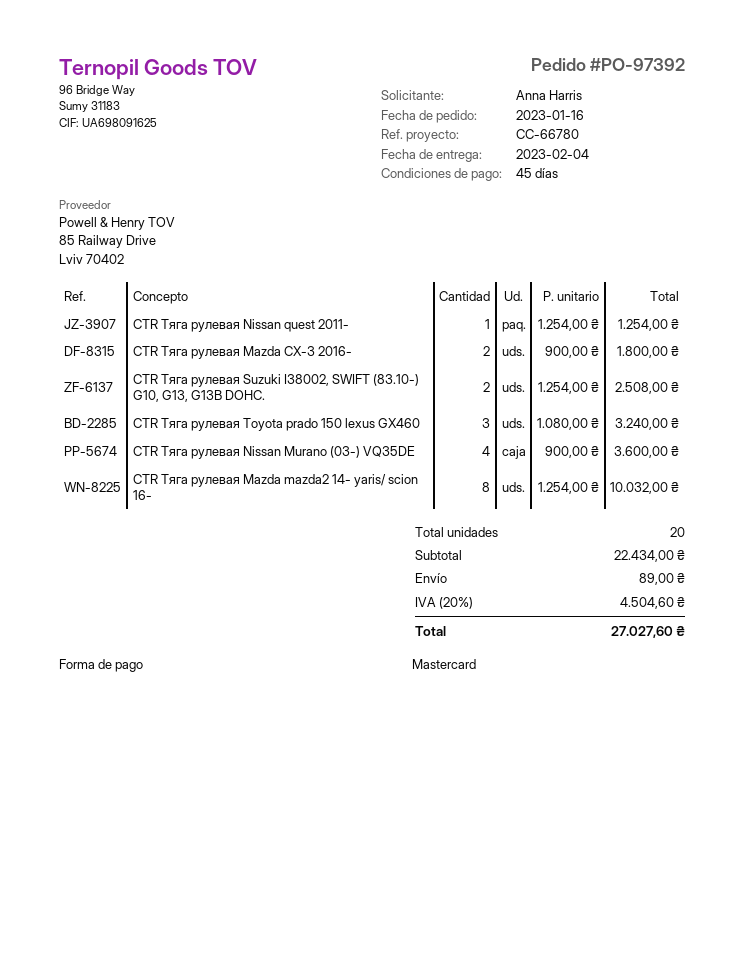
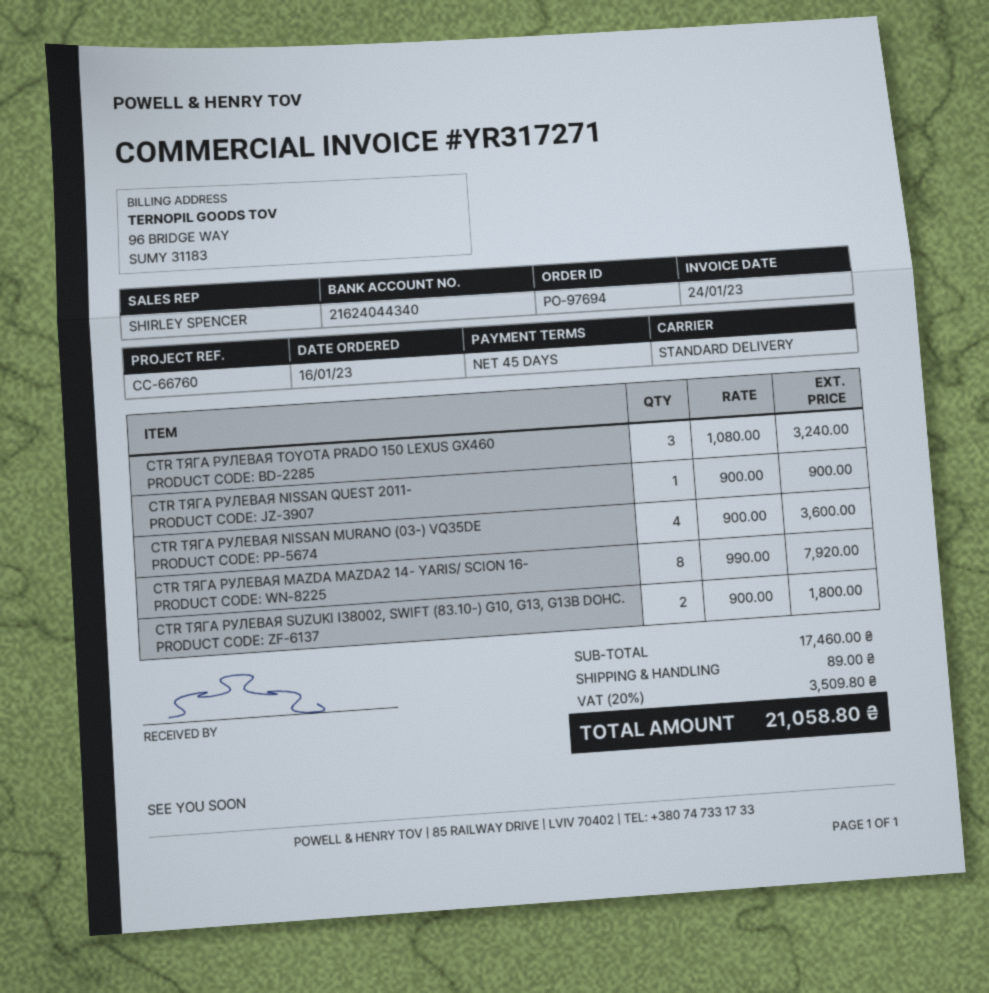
order number: PO-97392 -> PO-97694
reference: CC-66780 -> CC-66760
CTR Тяга рулевая Nissan quest 2011-: 1 x 1254.00 = 1254.00 -> 1 x 900.00 = 900.00
CTR Тяга рулевая Mazda CX-3 2016-: 2 x 900.00 = 1800.00 -> none
CTR Тяга рулевая Suzuki I38002, SWIFT (83.10-) G10, G13, G13B DOHC.: 2 x 1254.00 = 2508.00 -> 2 x 900.00 = 1800.00
CTR Тяга рулевая Mazda mazda2 14- yaris/ scion 16-: 8 x 1254.00 = 10032.00 -> 8 x 990.00 = 7920.00
subtotal: 22434.00 -> 17460.00
tax: 20% = 4504.60 -> 20% = 3509.80
total: 27027.60 -> 21058.80

